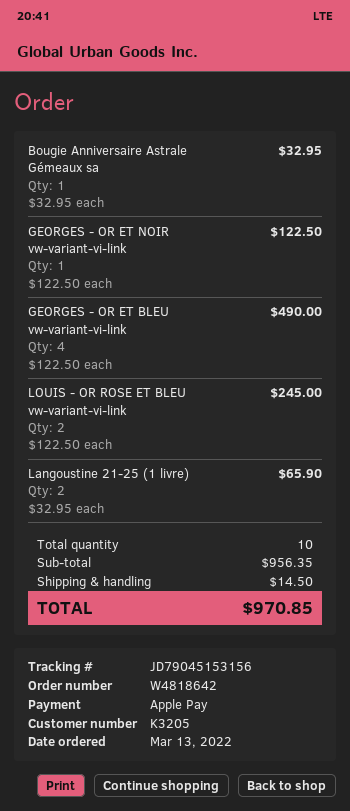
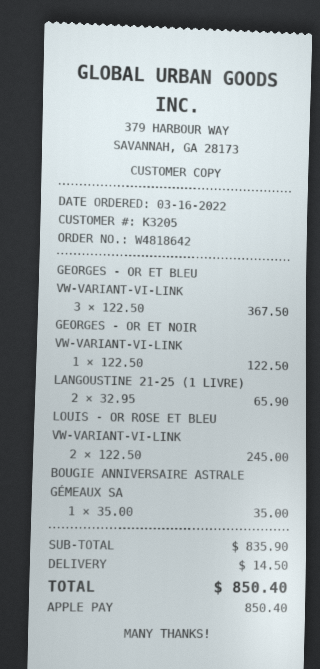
order date: 2022-03-13 -> 2022-03-16
Bougie Anniversaire Astrale Gémeaux sa: 1 x 32.95 = 32.95 -> 1 x 35.00 = 35.00
GEORGES - OR ET BLEU vw-variant-vi-link: 4 x 122.50 = 490.00 -> 3 x 122.50 = 367.50
subtotal: 956.35 -> 835.90
total: 970.85 -> 850.40

